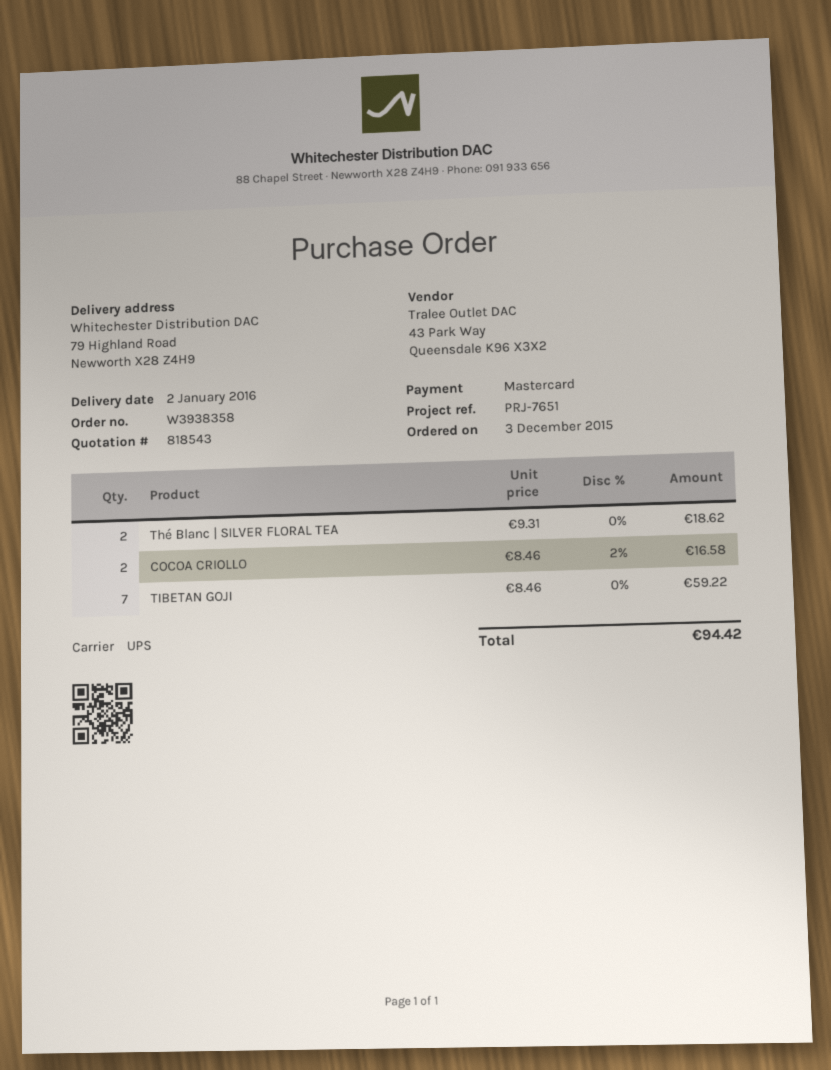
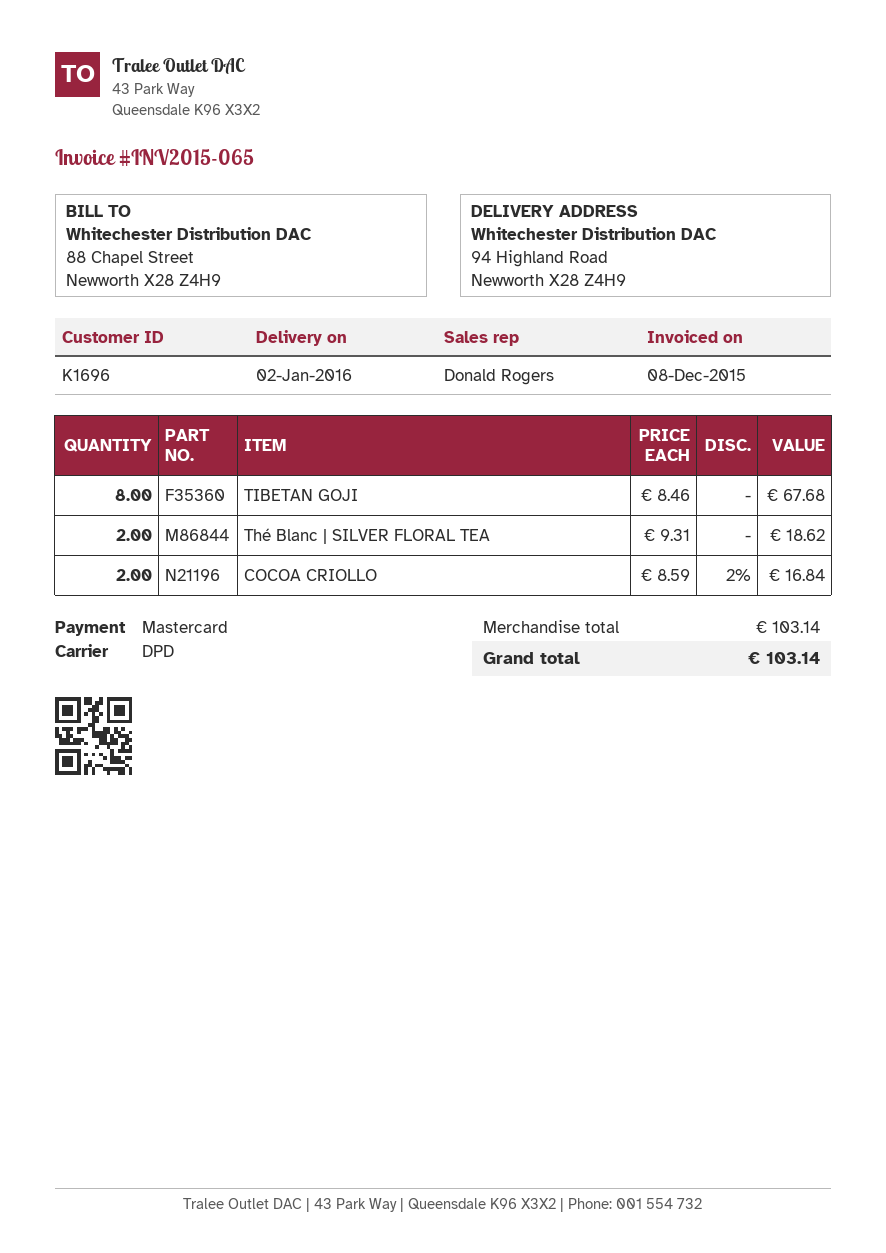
shipping method: UPS -> DPD
ship to: 79 Highland Road, Newworth X28 Z4H9 -> 94 Highland Road, Newworth X28 Z4H9
COCOA CRIOLLO: 2 x 8.46 - 2% = 16.58 -> 2 x 8.59 - 2% = 16.84
TIBETAN GOJI: 7 x 8.46 = 59.22 -> 8 x 8.46 = 67.68
total: 94.42 -> 103.14

